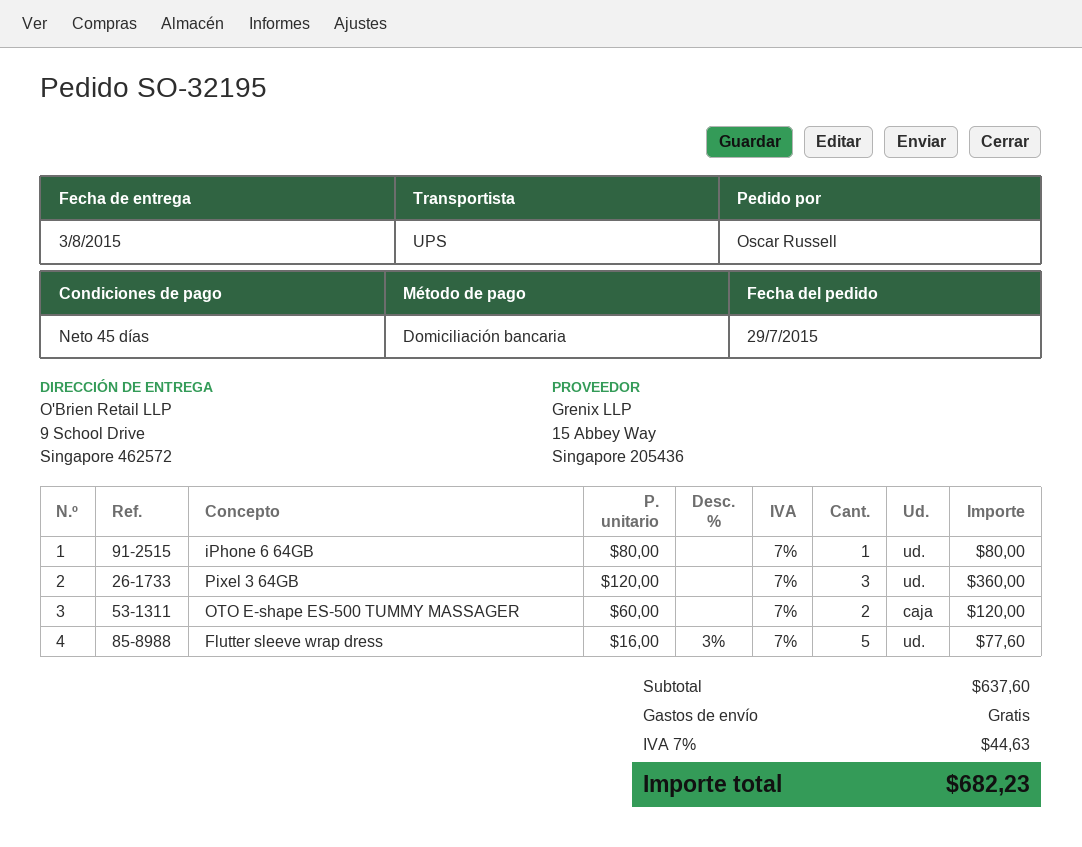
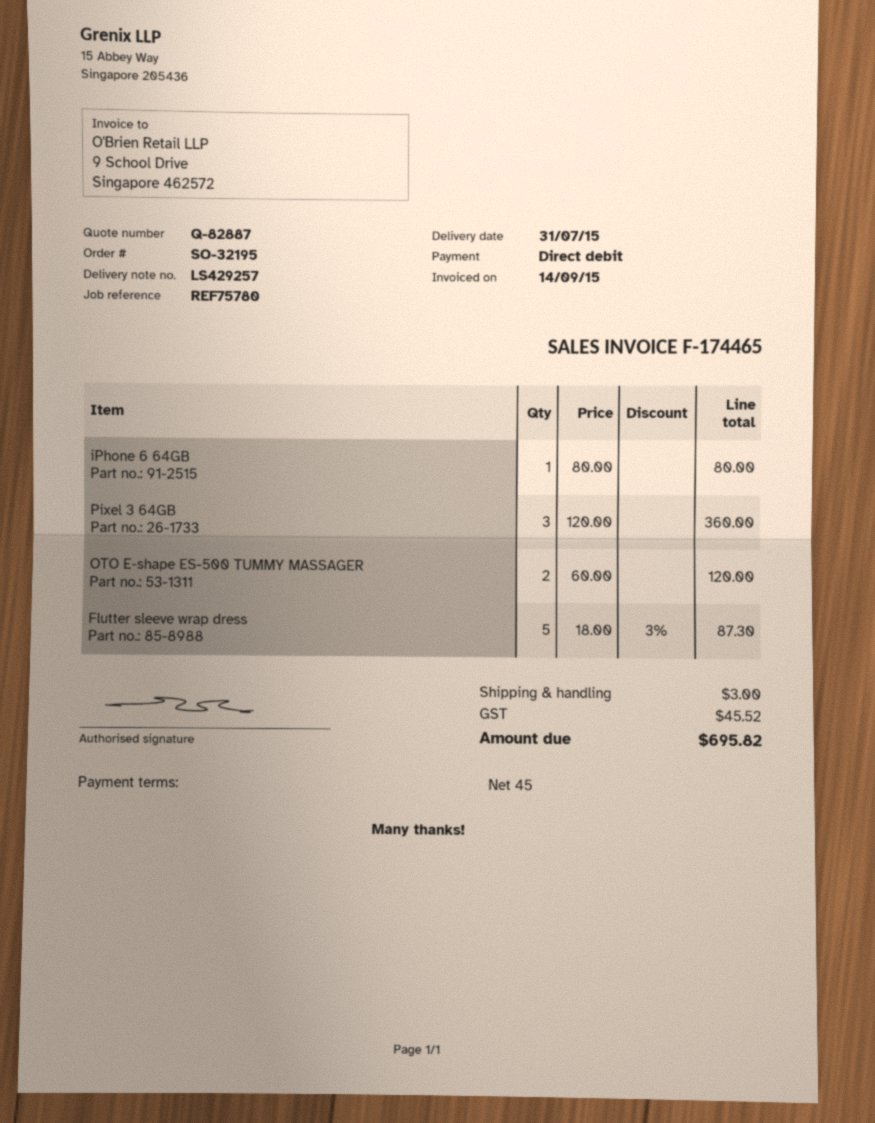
delivery date: 2015-08-03 -> 2015-07-31
Flutter sleeve wrap dress: 5 x 16.00 - 3% = 77.60 -> 5 x 18.00 - 3% = 87.30
shipping: 0.00 -> 3.00
tax: 44.63 -> 45.52
total: 682.23 -> 695.82

